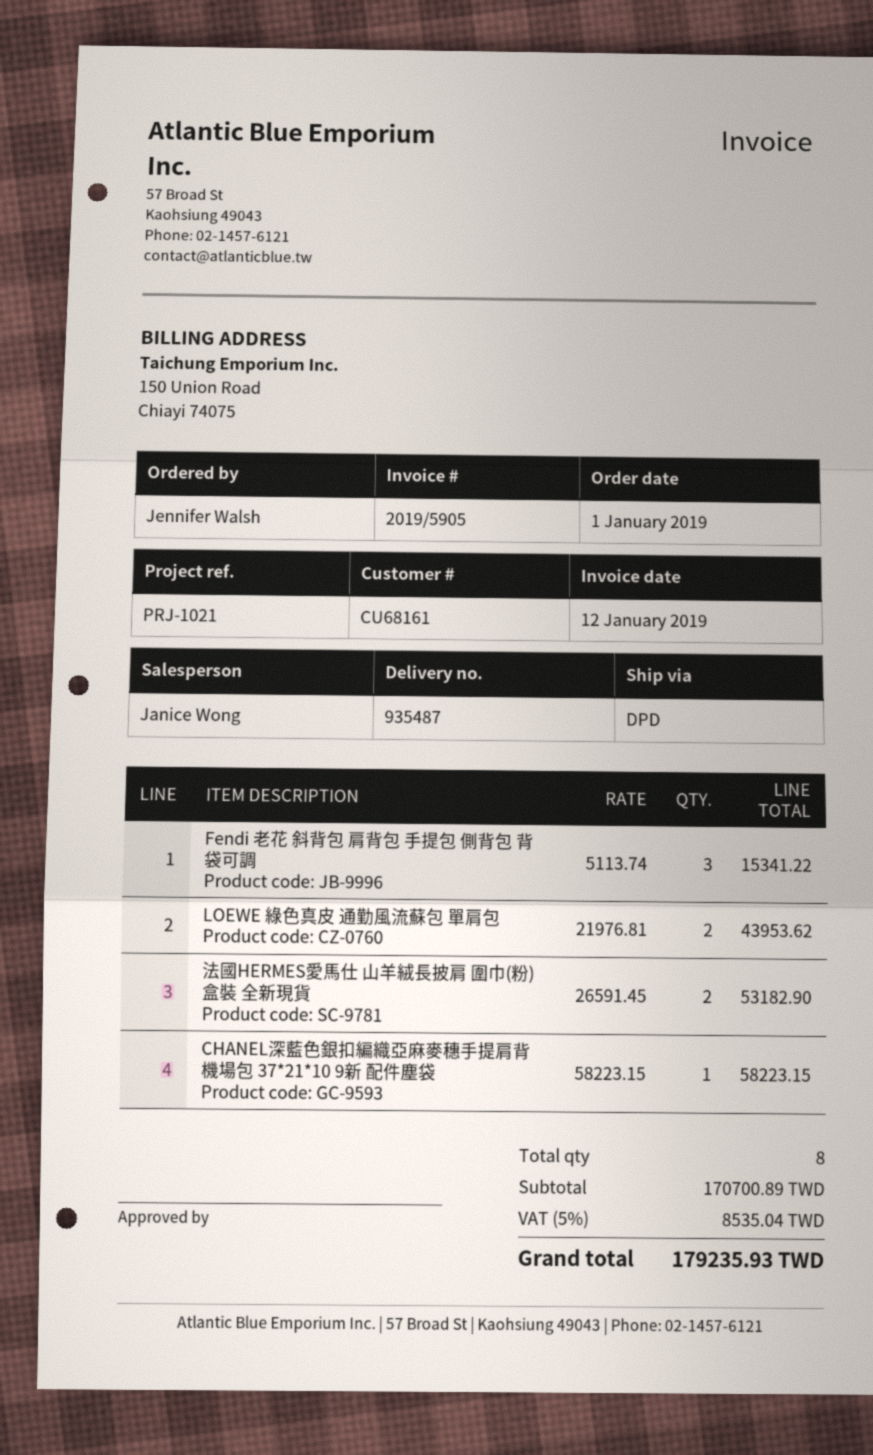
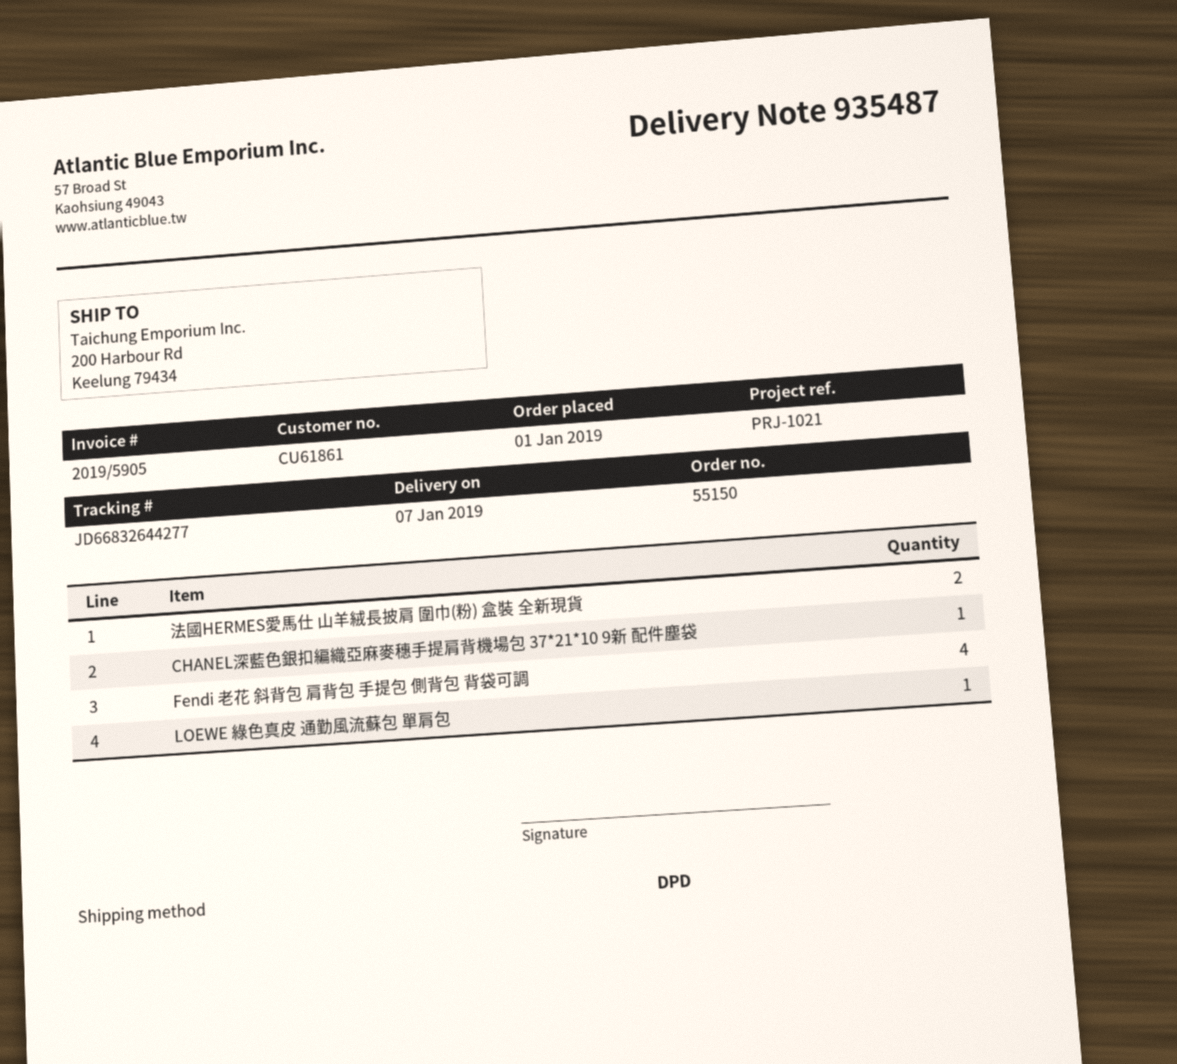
customer number: CU68161 -> CU61861
Fendi 老花 斜背包 肩背包 手提包 側背包 背袋可調: 3 -> 4
LOEWE 綠色真皮 通勤風流蘇包 單肩包: 2 -> 1

